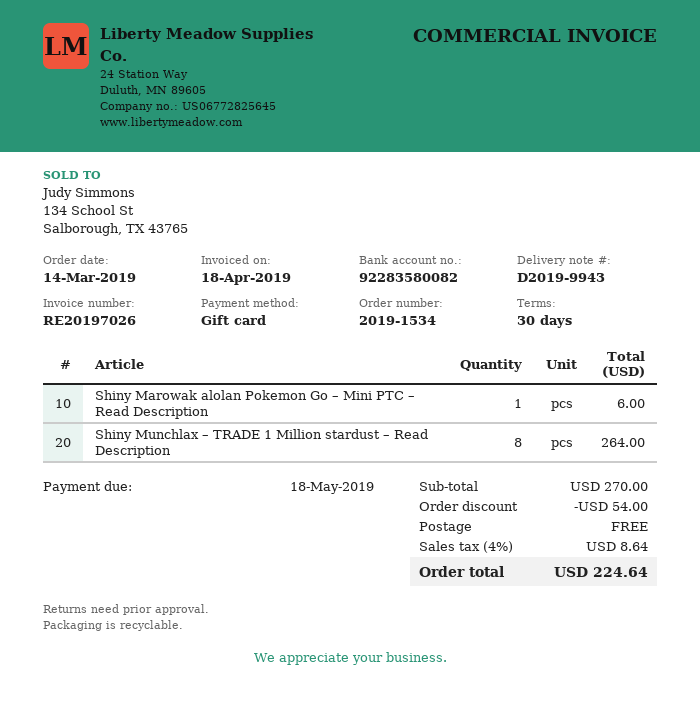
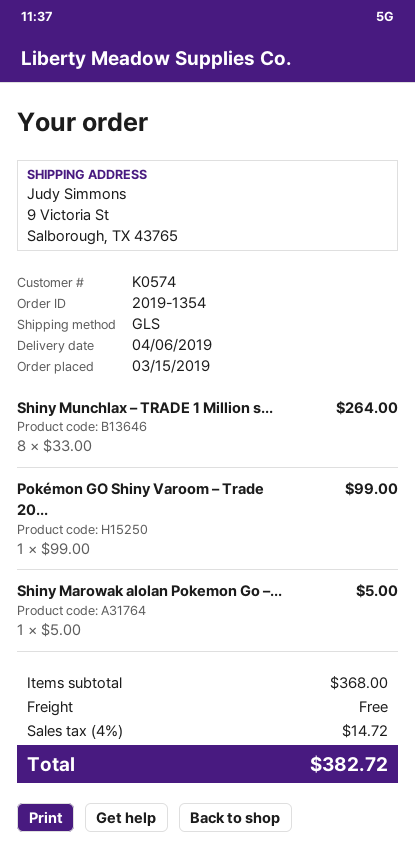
order number: 2019-1534 -> 2019-1354
order date: 2019-03-14 -> 2019-03-15
Shiny Marowak alolan Pokemon Go – Mini PTC – Read Description: 1 for 6.00 -> 1 for 5.00
Pokémon GO Shiny Varoom – Trade 20...: none -> 1 for 99.00
subtotal: 270.00 -> 368.00
discount: 54.00 -> none
tax: 4% = 8.64 -> 4% = 14.72
total: 224.64 -> 382.72

